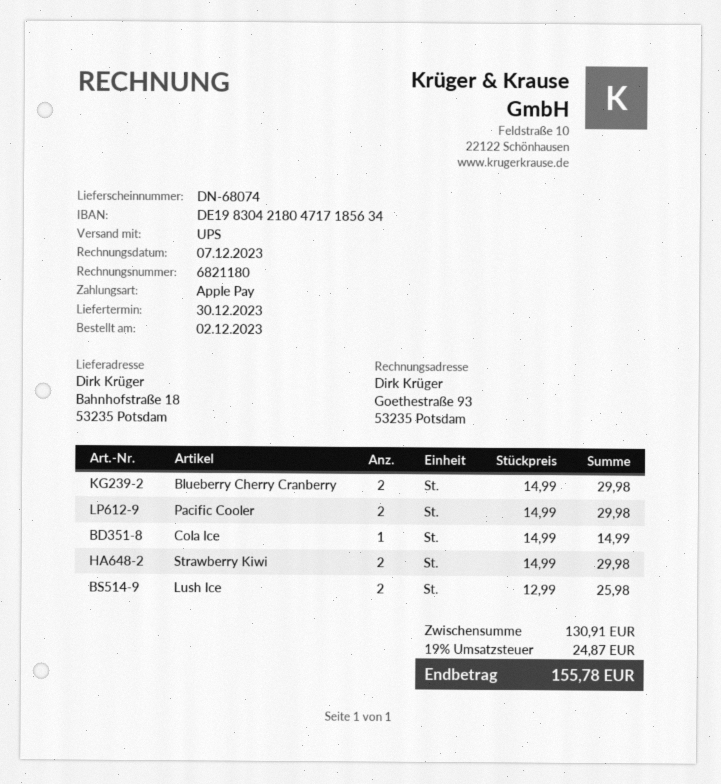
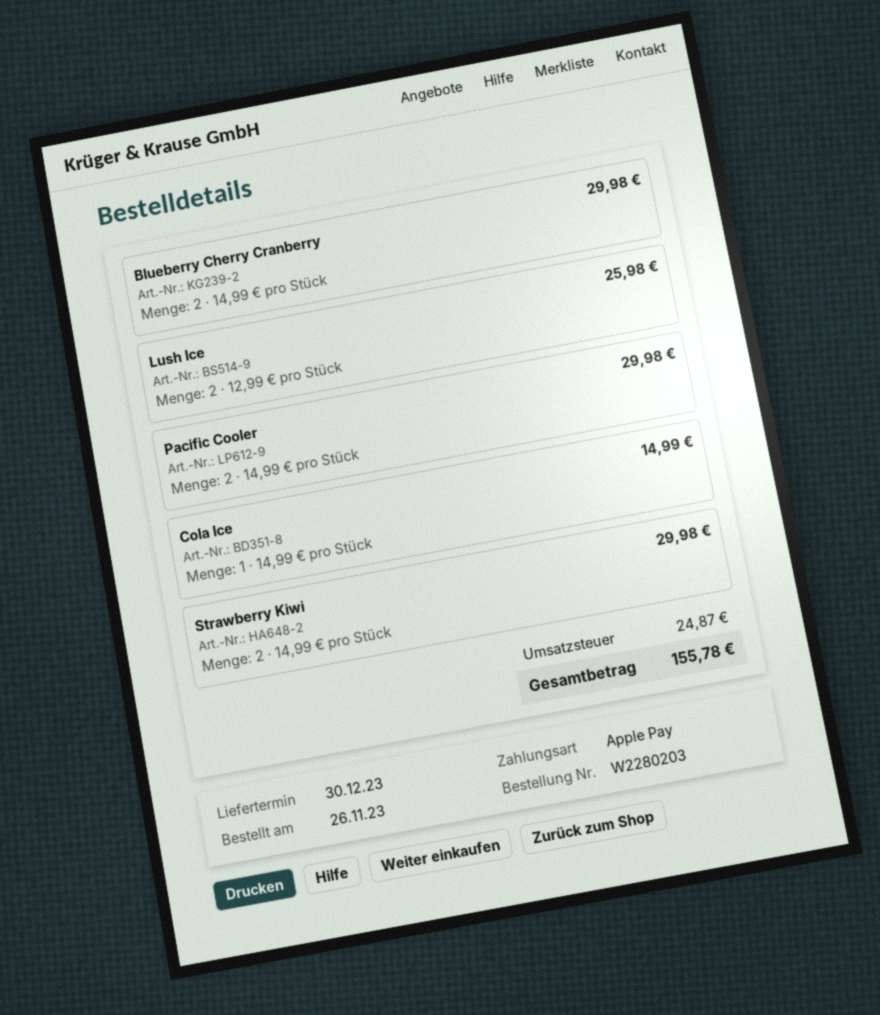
order date: 2023-12-02 -> 2023-11-26

